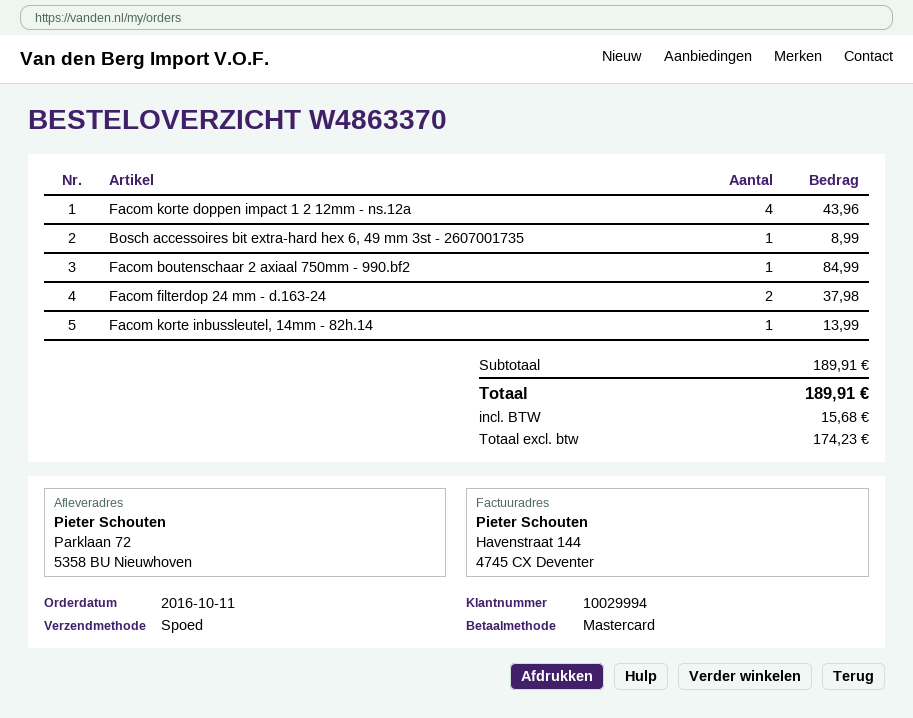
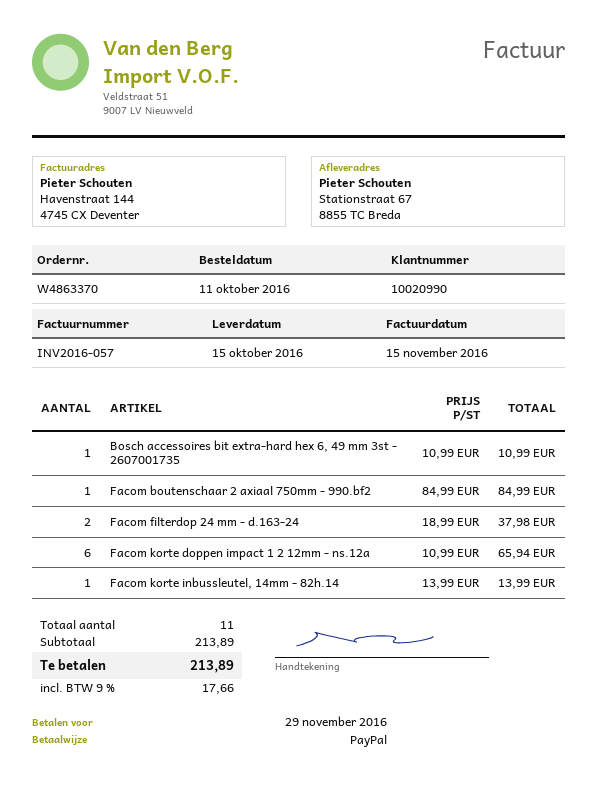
customer number: 10029994 -> 10020990
payment method: Mastercard -> PayPal
ship to: Parklaan 72, 5358 BU Nieuwhoven -> Stationstraat 67, 8855 TC Breda
Facom korte doppen impact 1 2 12mm - ns.12a: 4 for 43.96 -> 6 for 65.94
Bosch accessoires bit extra-hard hex 6, 49 mm 3st - 2607001735: 1 for 8.99 -> 1 for 10.99
subtotal: 189.91 -> 213.89
tax: 15.68 -> 17.66
total: 189.91 -> 213.89

